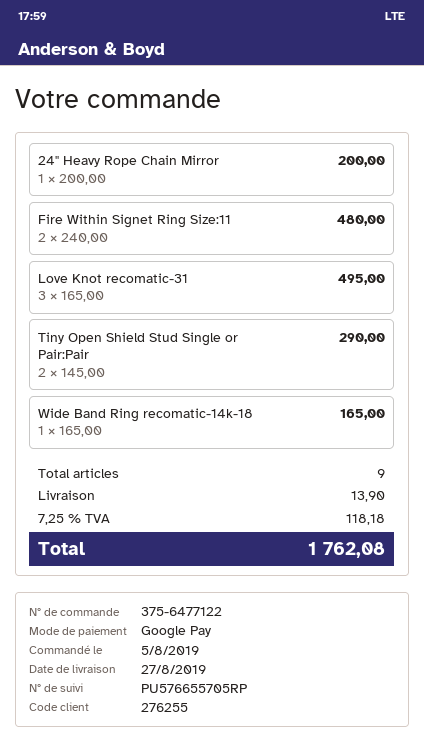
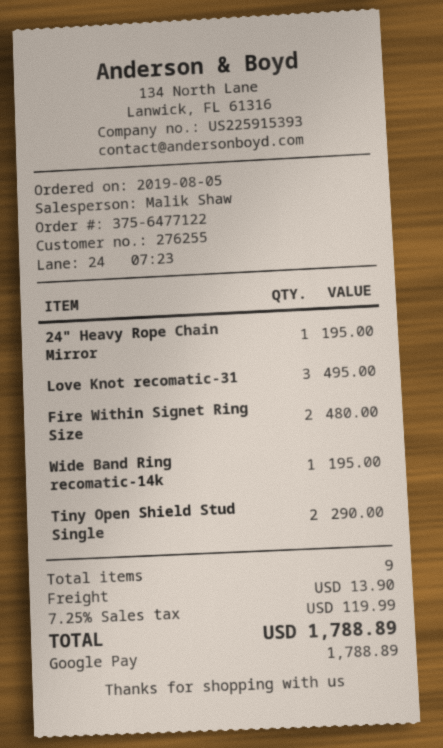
24" Heavy Rope Chain Mirror: 1 for 200.00 -> 1 for 195.00
Wide Band Ring recomatic-14k-18: 1 for 165.00 -> 1 for 195.00
tax: 7.25% = 118.18 -> 7.25% = 119.99
total: 1762.08 -> 1788.89

